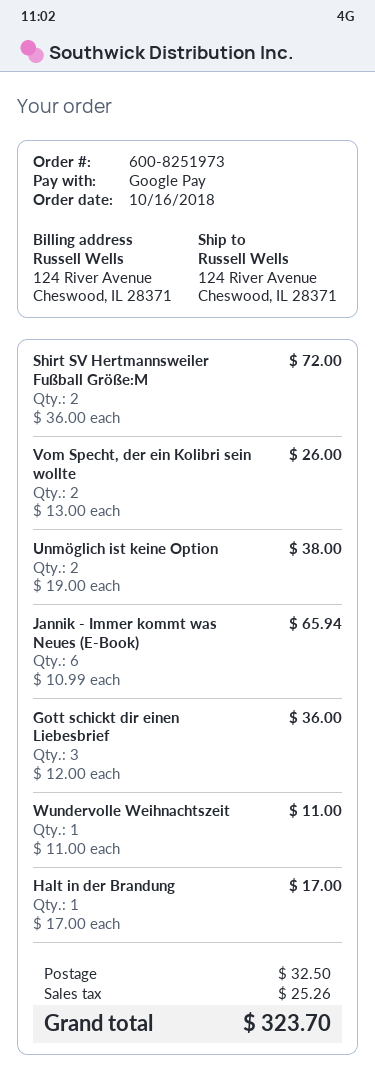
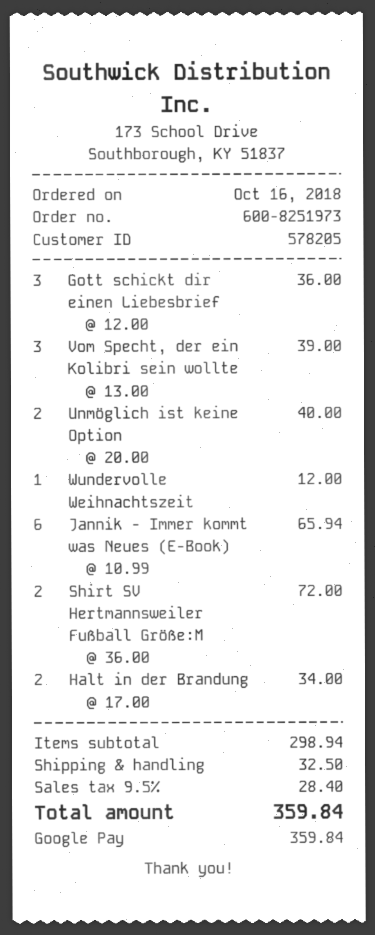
Vom Specht, der ein Kolibri sein wollte: 2 x 13.00 = 26.00 -> 3 x 13.00 = 39.00
Unmöglich ist keine Option: 2 x 19.00 = 38.00 -> 2 x 20.00 = 40.00
Wundervolle Weihnachtszeit: 1 x 11.00 = 11.00 -> 1 x 12.00 = 12.00
Halt in der Brandung: 1 x 17.00 = 17.00 -> 2 x 17.00 = 34.00
tax: 25.26 -> 28.40
total: 323.70 -> 359.84

